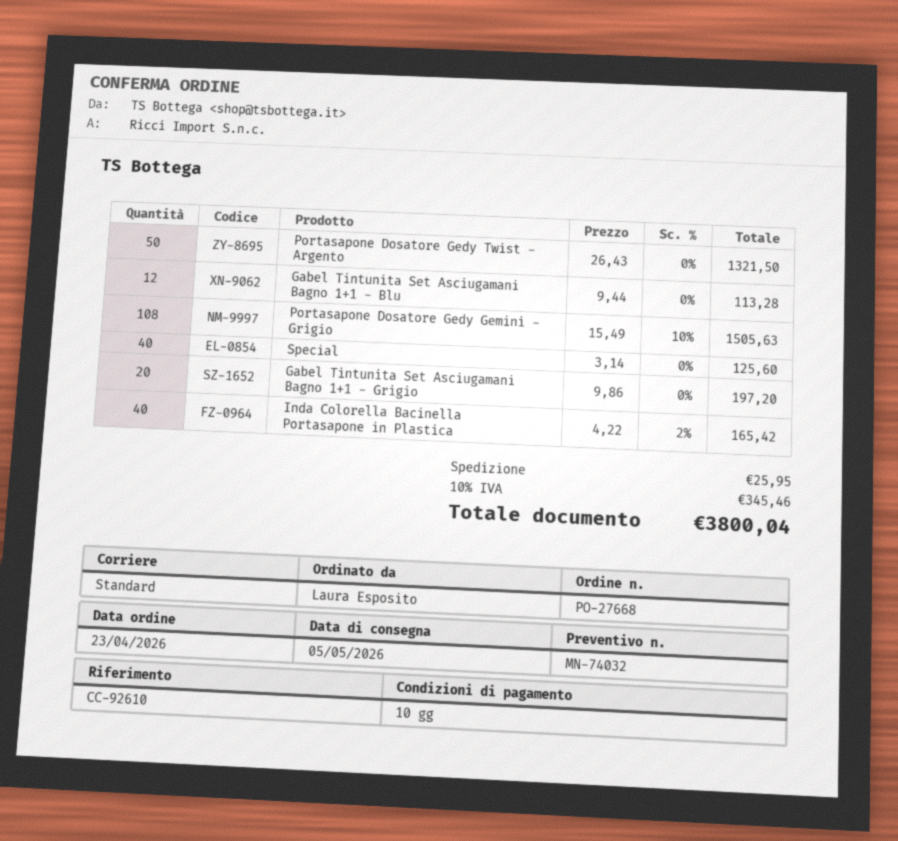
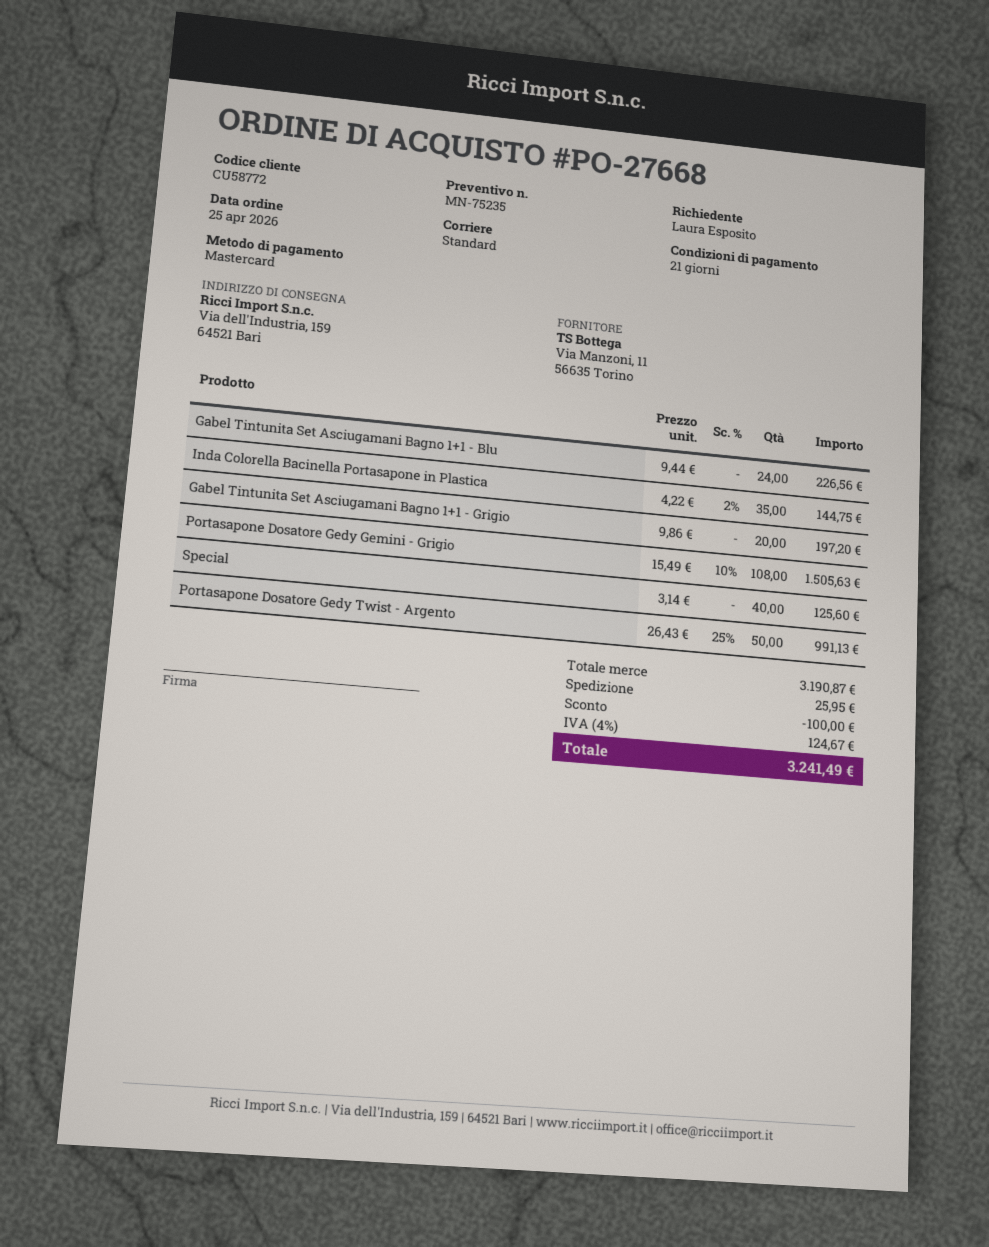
quote number: MN-74032 -> MN-75235
order date: 2026-04-23 -> 2026-04-25
payment terms: 10 days -> 21 days
Portasapone Dosatore Gedy Twist - Argento: 50 x 26.43 = 1321.50 -> 50 x 26.43 - 25% = 991.13
Gabel Tintunita Set Asciugamani Bagno 1+1 - Blu: 12 x 9.44 = 113.28 -> 24 x 9.44 = 226.56
Inda Colorella Bacinella Portasapone in Plastica: 40 x 4.22 - 2% = 165.42 -> 35 x 4.22 - 2% = 144.75
discount: none -> 100.00
tax: 10% = 345.46 -> 4% = 124.67
total: 3800.04 -> 3241.49

